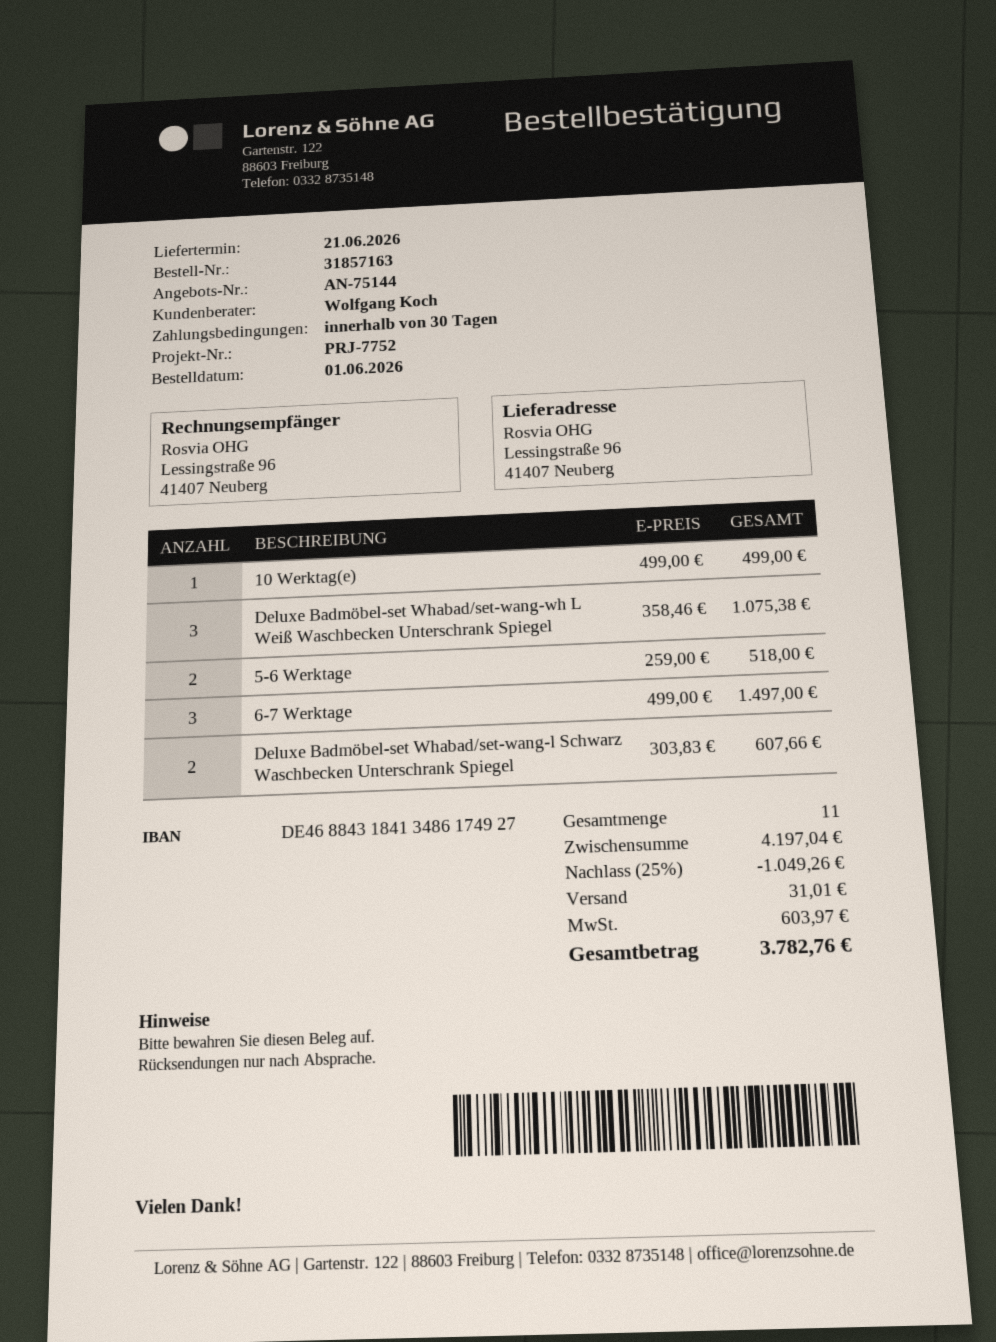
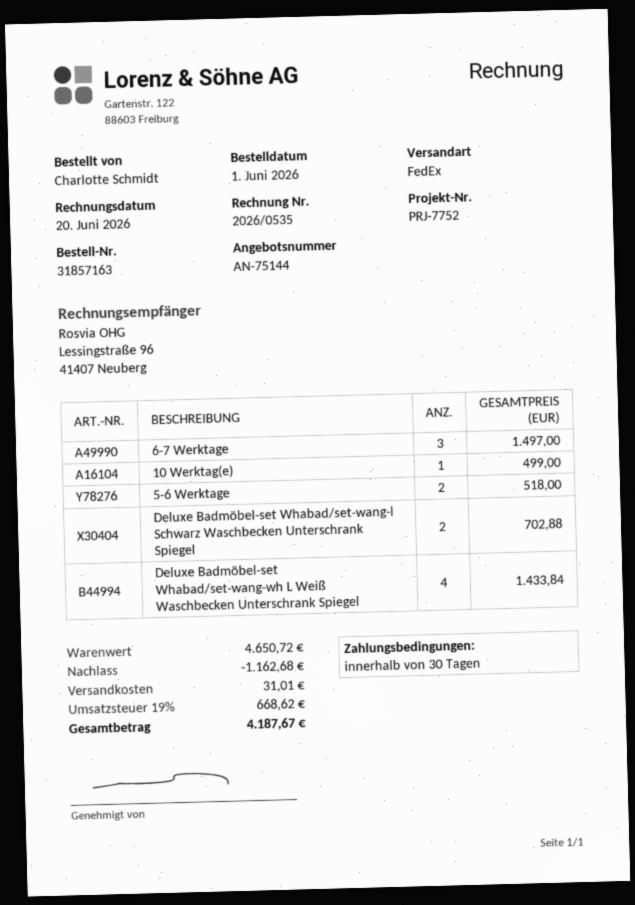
Deluxe Badmöbel-set Whabad/set-wang-wh L Weiß Waschbecken Unterschrank Spiegel: 3 for 1075.38 -> 4 for 1433.84
Deluxe Badmöbel-set Whabad/set-wang-l Schwarz Waschbecken Unterschrank Spiegel: 2 for 607.66 -> 2 for 702.88
subtotal: 4197.04 -> 4650.72
discount: 1049.26 -> 1162.68
tax: 603.97 -> 668.62
total: 3782.76 -> 4187.67

